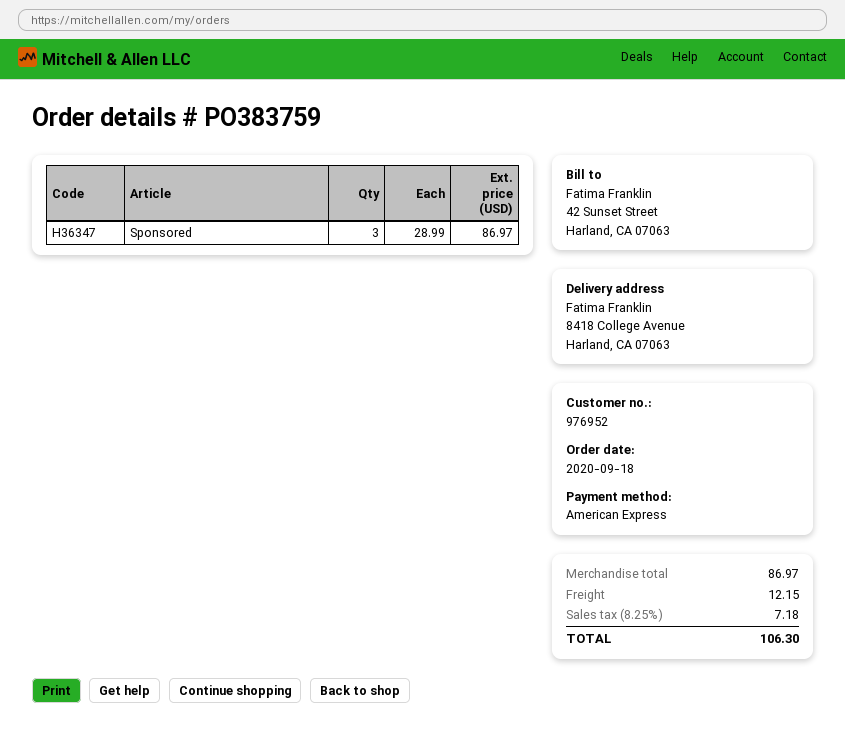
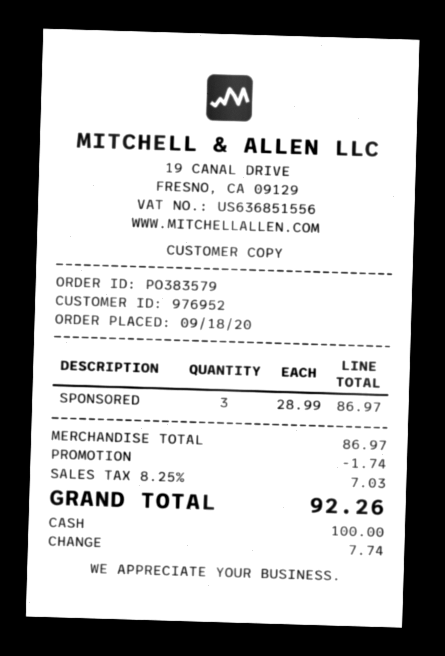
order number: PO383759 -> PO383579
payment method: American Express -> cash
discount: none -> 1.74
shipping: 12.15 -> none
tax: 8.25% = 7.18 -> 8.25% = 7.03
total: 106.30 -> 92.26

